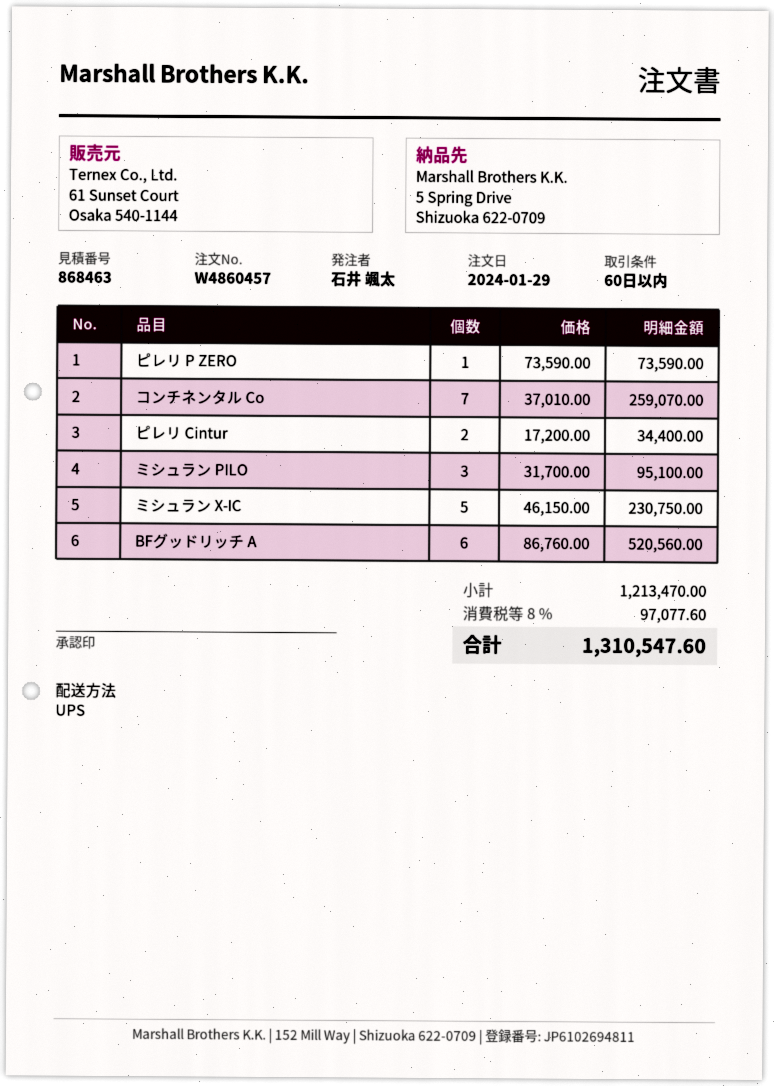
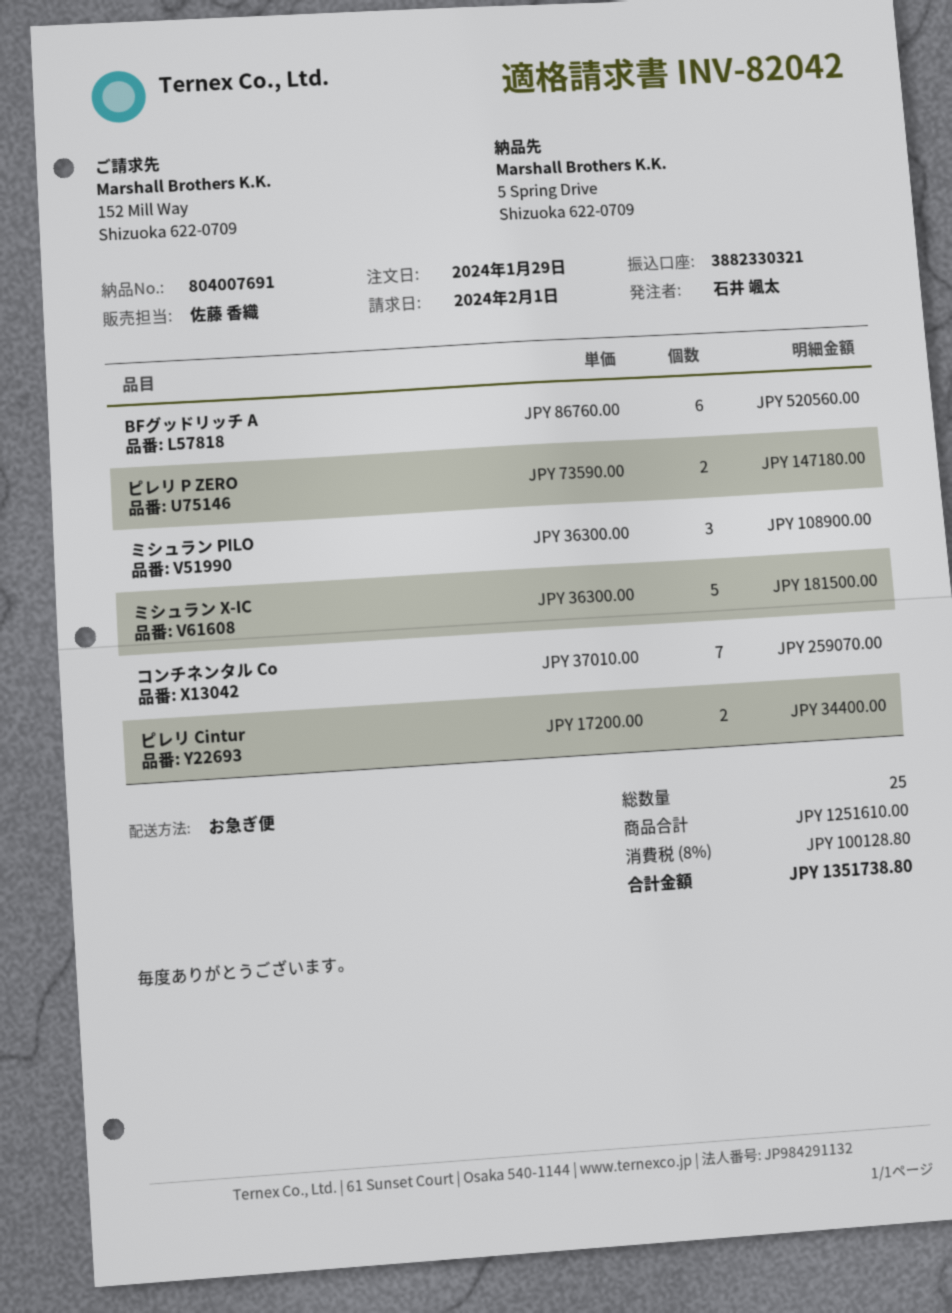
shipping method: UPS -> express
ピレリ P ZERO: 1 x 73590.00 = 73590.00 -> 2 x 73590.00 = 147180.00
ミシュラン PILO: 3 x 31700.00 = 95100.00 -> 3 x 36300.00 = 108900.00
ミシュラン X-IC: 5 x 46150.00 = 230750.00 -> 5 x 36300.00 = 181500.00
subtotal: 1213470.00 -> 1251610.00
tax: 8% = 97077.60 -> 8% = 100128.80
total: 1310547.60 -> 1351738.80

